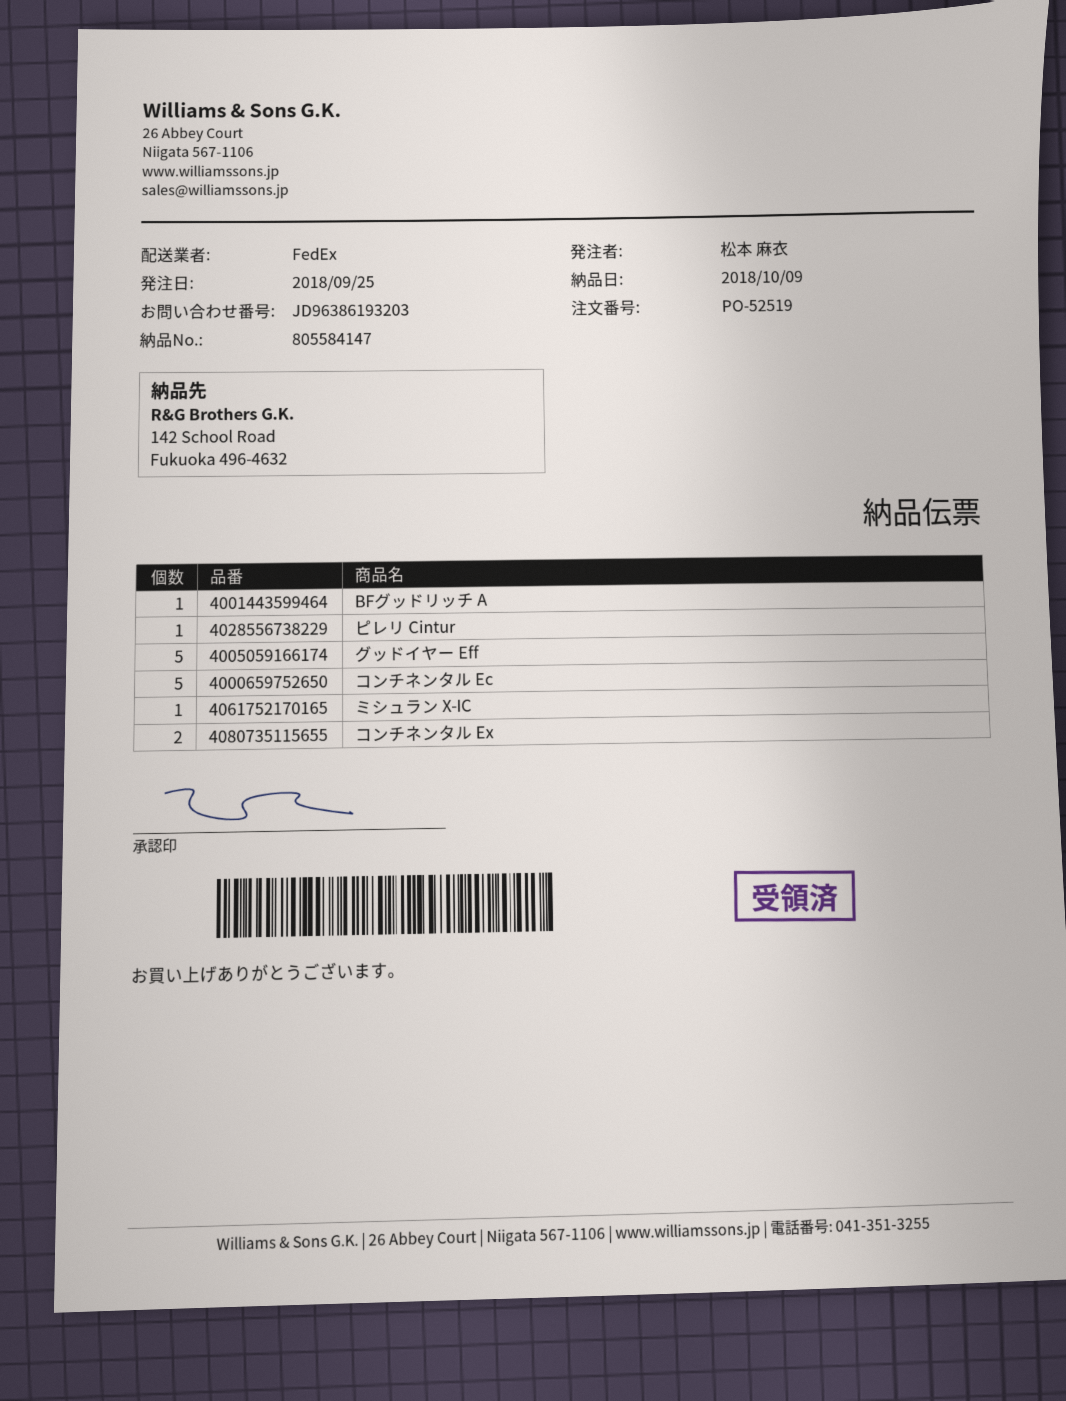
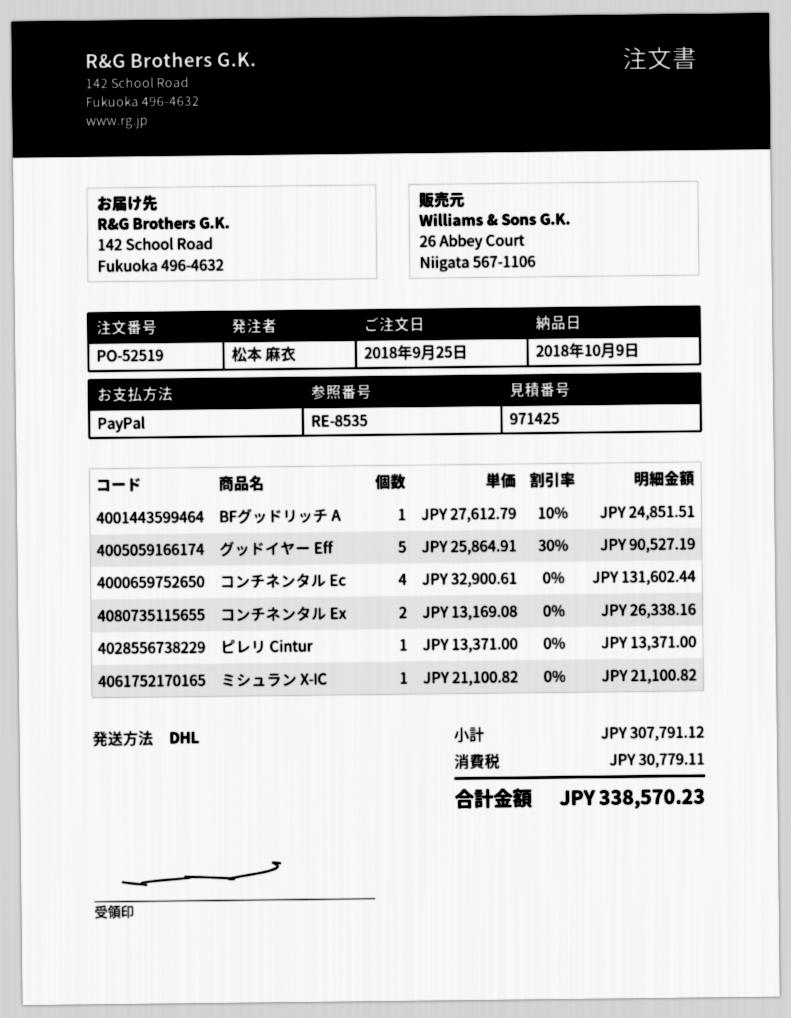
shipping method: FedEx -> DHL
コンチネンタル Ec: 5 -> 4

